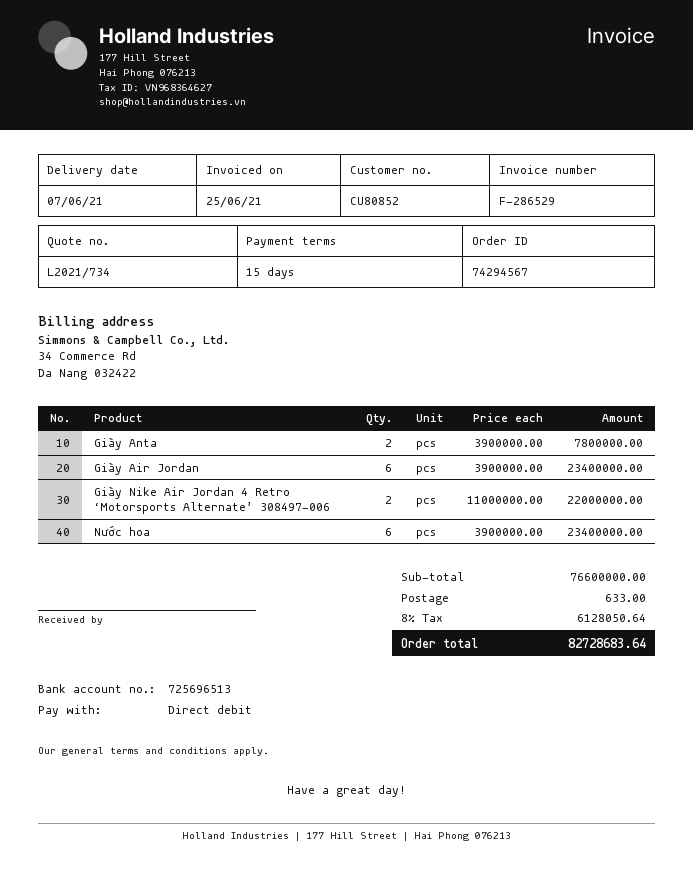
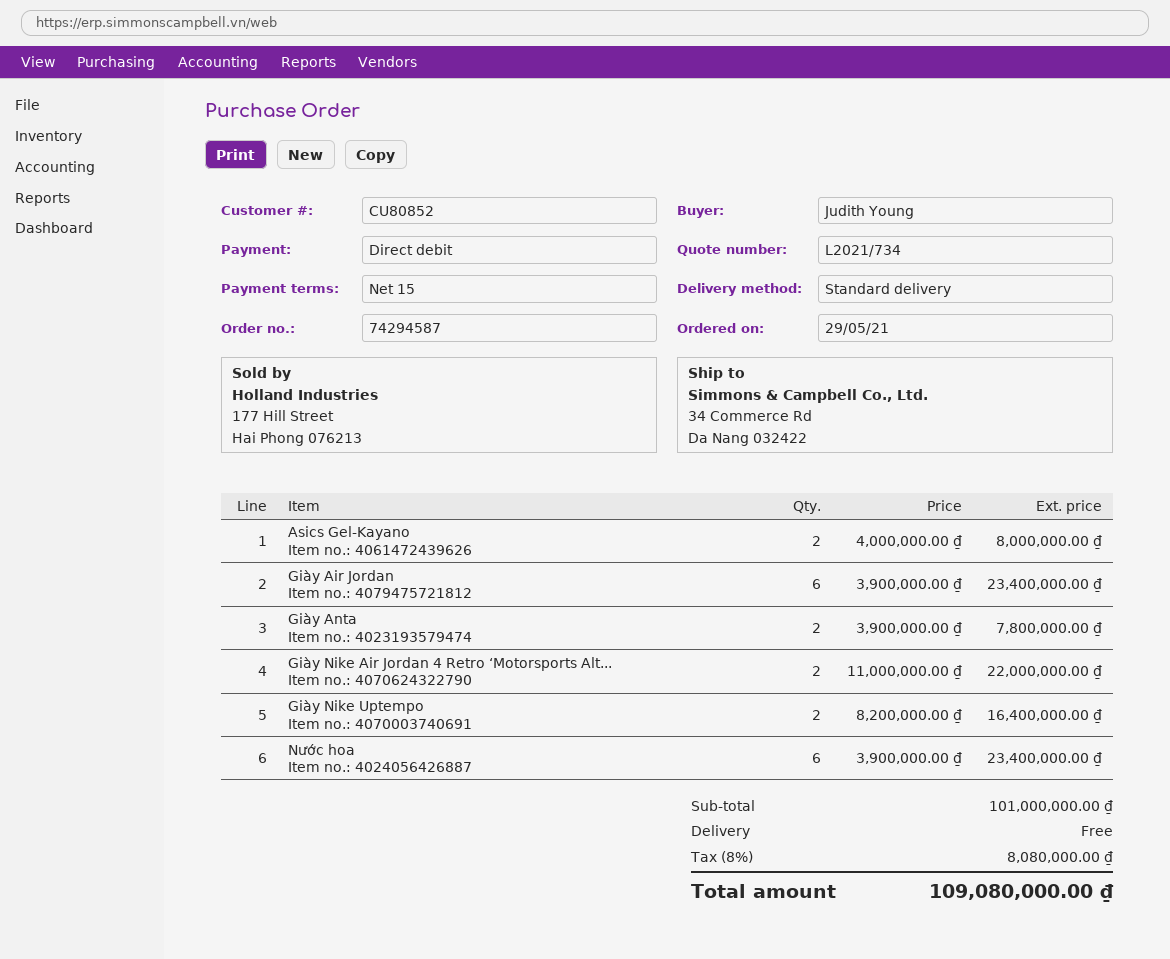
order number: 74294567 -> 74294587
Asics Gel-Kayano: none -> 2 x 4000000.00 = 8000000.00
Giày Nike Uptempo: none -> 2 x 8200000.00 = 16400000.00
subtotal: 76600000.00 -> 101000000.00
shipping: 633.00 -> 0.00
tax: 8% = 6128050.64 -> 8% = 8080000.00
total: 82728683.64 -> 109080000.00

